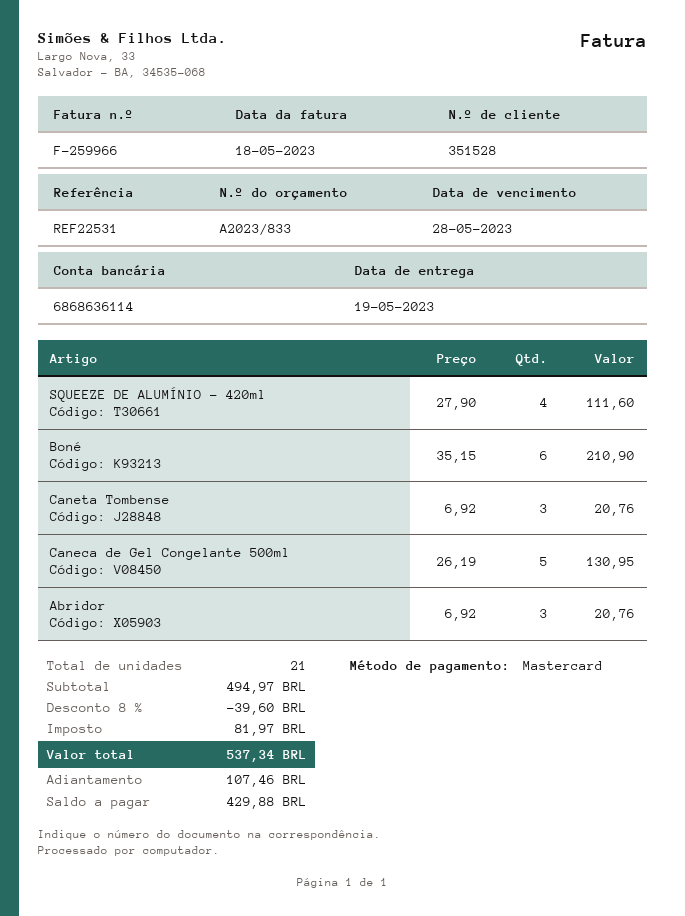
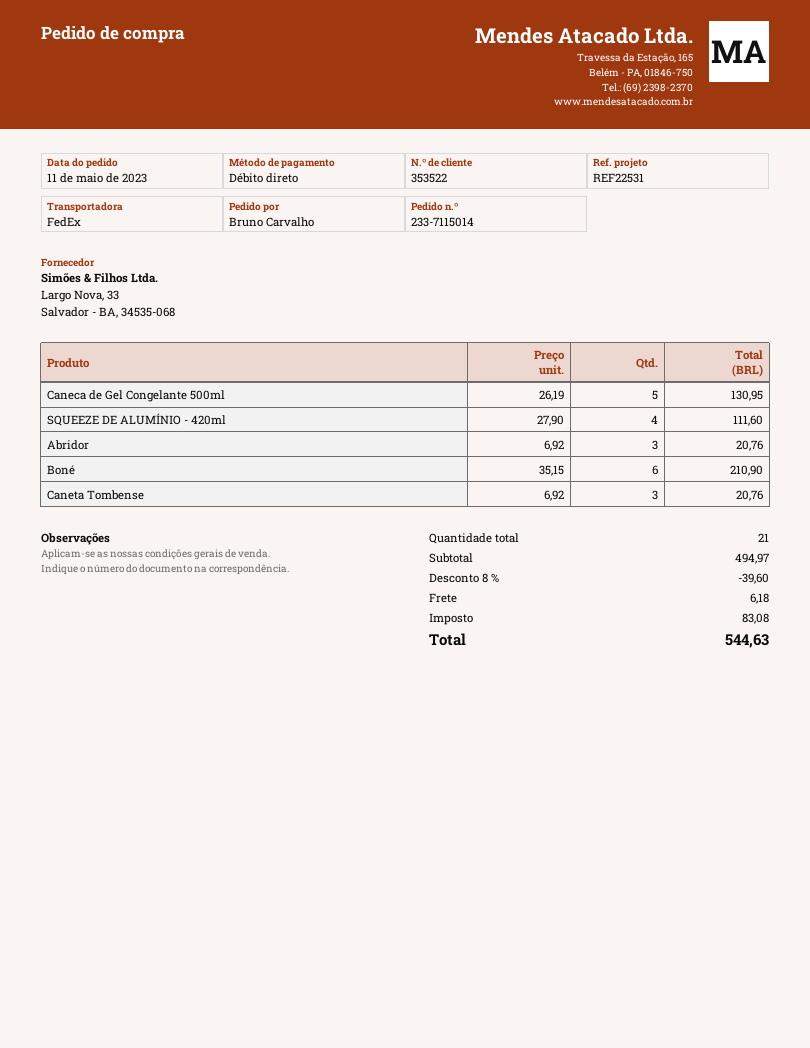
customer number: 351528 -> 353522
payment method: Mastercard -> direct debit
shipping: none -> 6.18
tax: 81.97 -> 83.08
total: 537.34 -> 544.63

